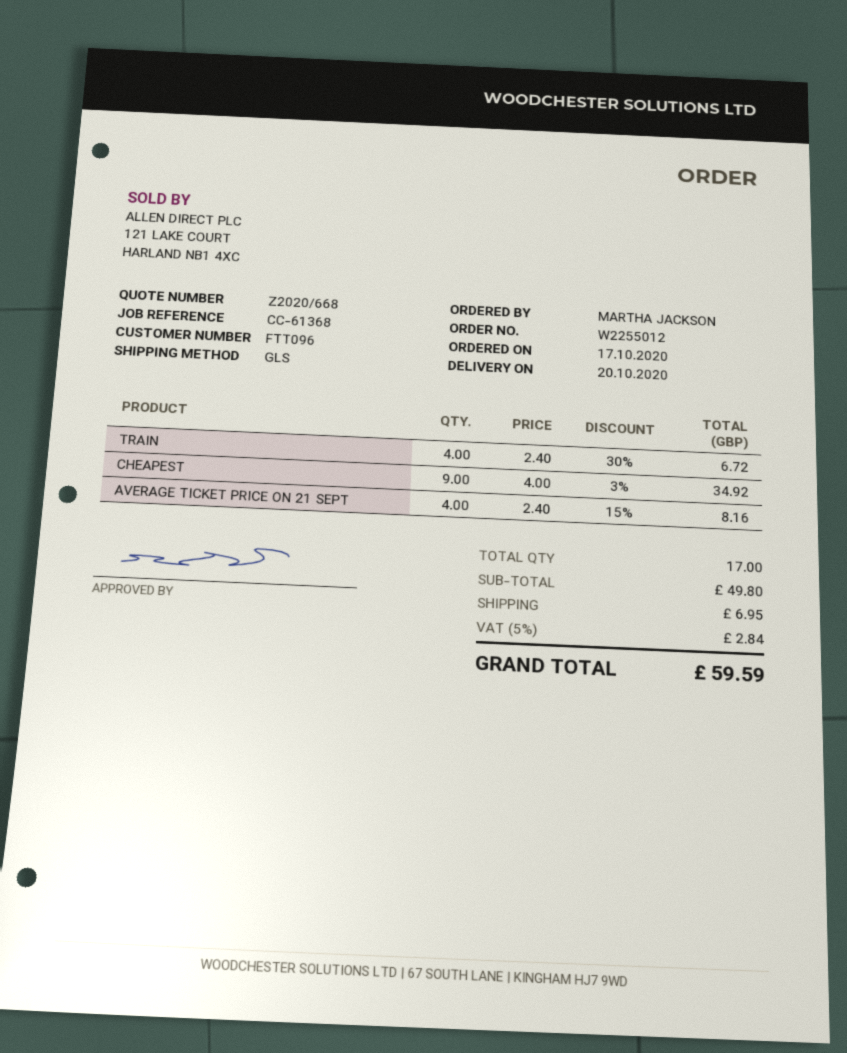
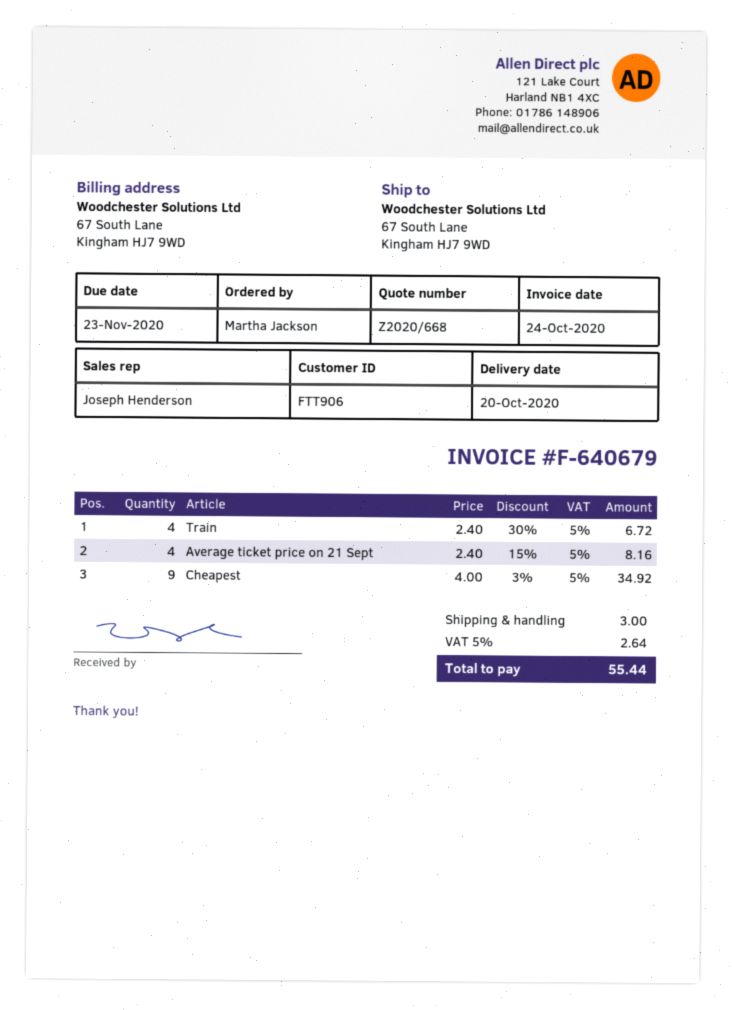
customer number: FTT096 -> FTT906
shipping: 6.95 -> 3.00
tax: 5% = 2.84 -> 5% = 2.64
total: 59.59 -> 55.44

